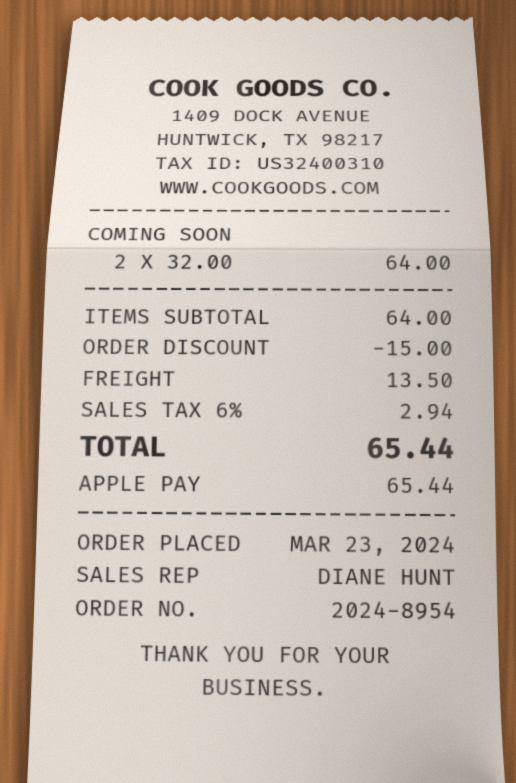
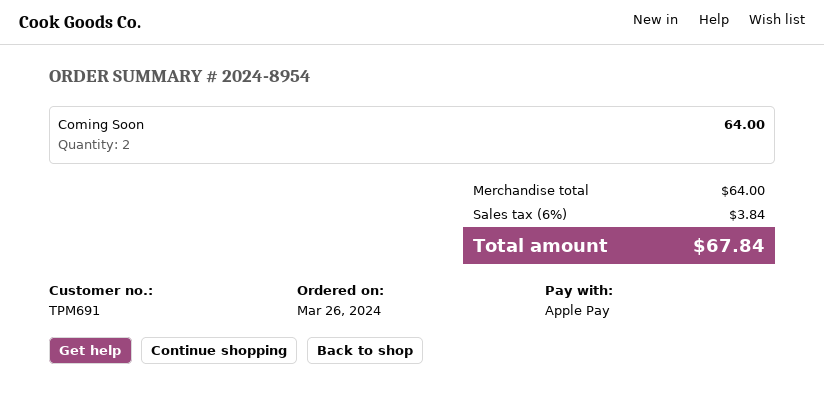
order date: 2024-03-23 -> 2024-03-26
discount: 15.00 -> none
shipping: 13.50 -> none
tax: 6% = 2.94 -> 6% = 3.84
total: 65.44 -> 67.84

